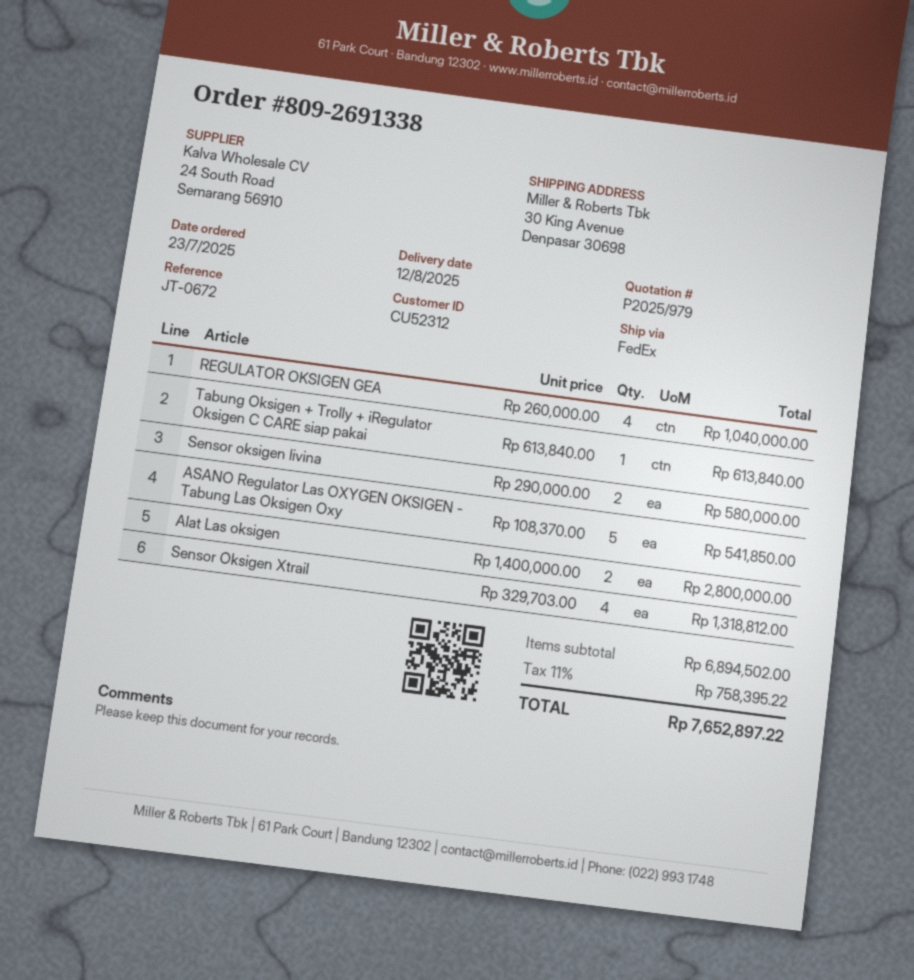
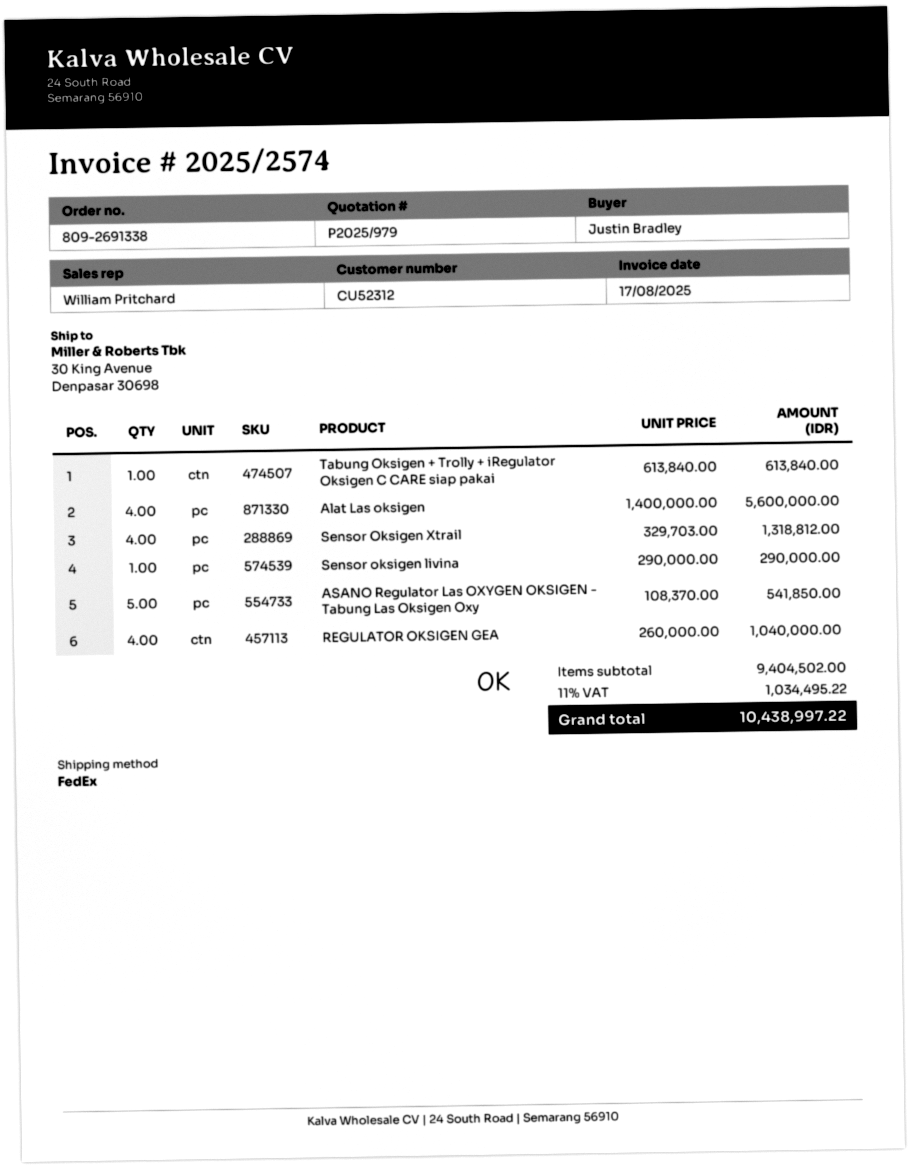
Sensor oksigen livina: 2 x 290000.00 = 580000.00 -> 1 x 290000.00 = 290000.00
Alat Las oksigen: 2 x 1400000.00 = 2800000.00 -> 4 x 1400000.00 = 5600000.00
subtotal: 6894502.00 -> 9404502.00
tax: 11% = 758395.22 -> 11% = 1034495.22
total: 7652897.22 -> 10438997.22

